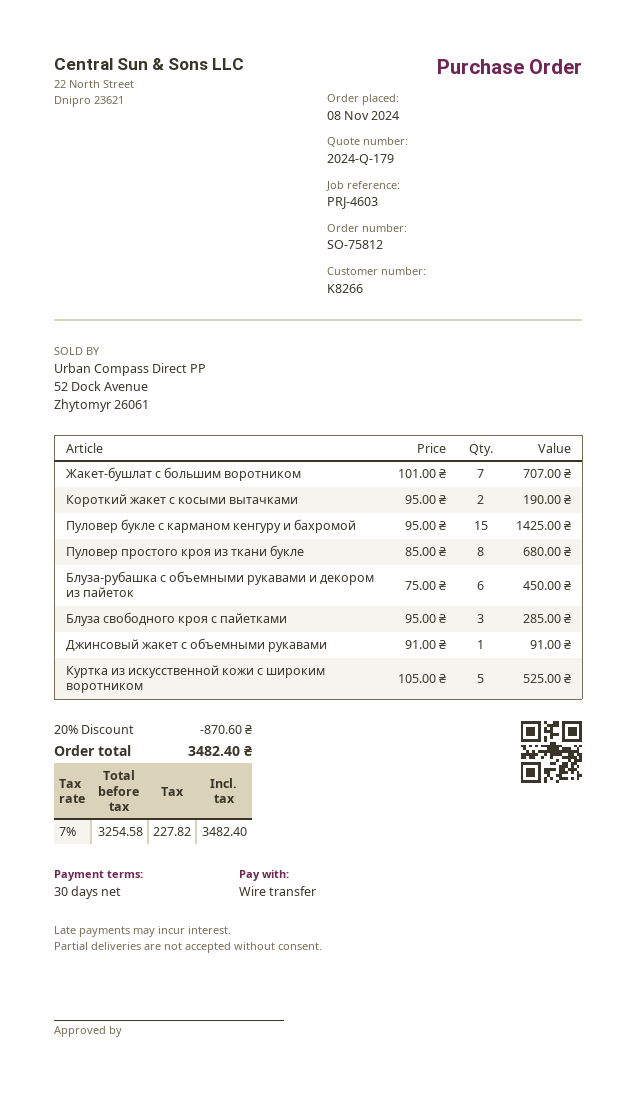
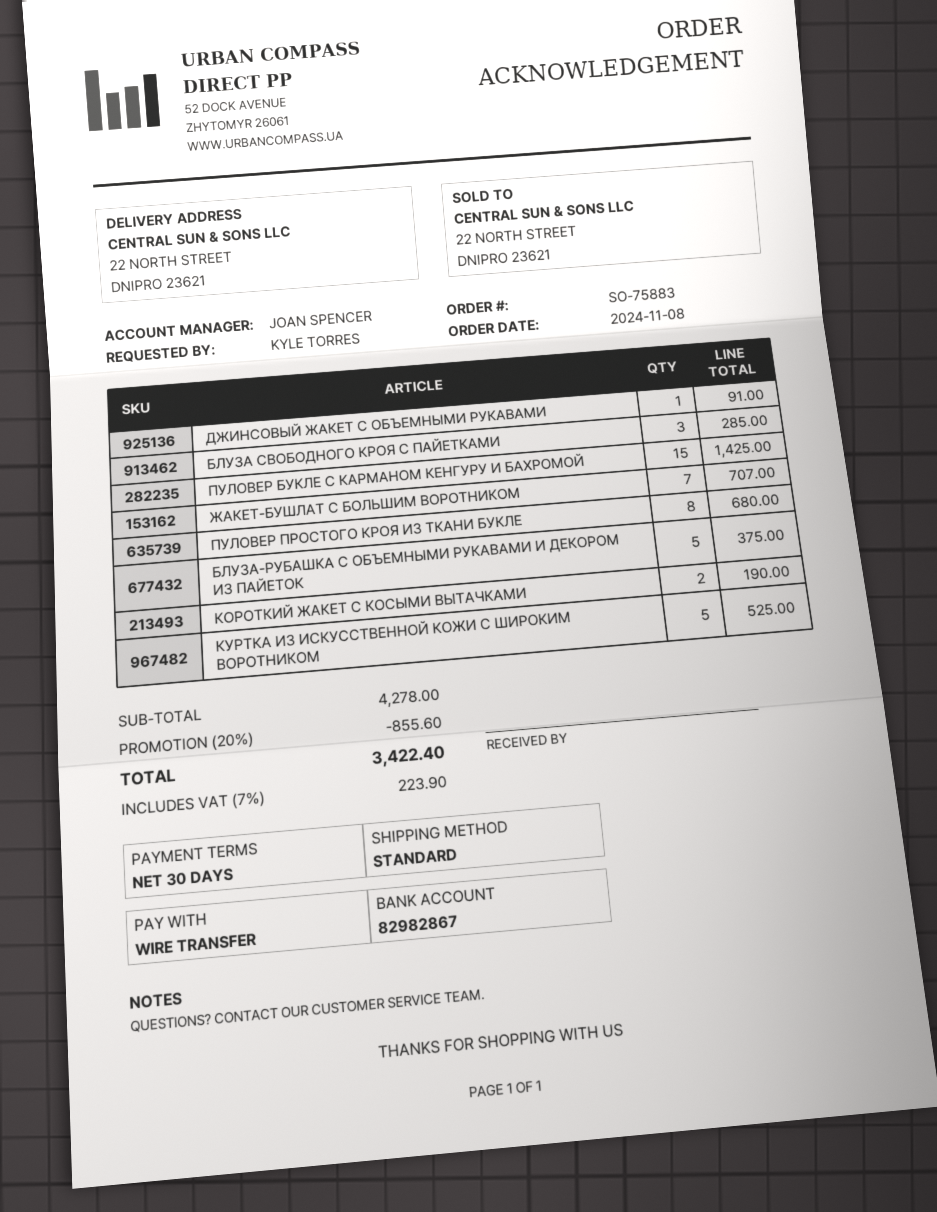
order number: SO-75812 -> SO-75883
Блуза-рубашка с объемными рукавами и декором из пайеток: 6 for 450.00 -> 5 for 375.00
discount: 20% = 870.60 -> 20% = 855.60
tax: 7% = 227.82 -> 7% = 223.90
total: 3482.40 -> 3422.40

